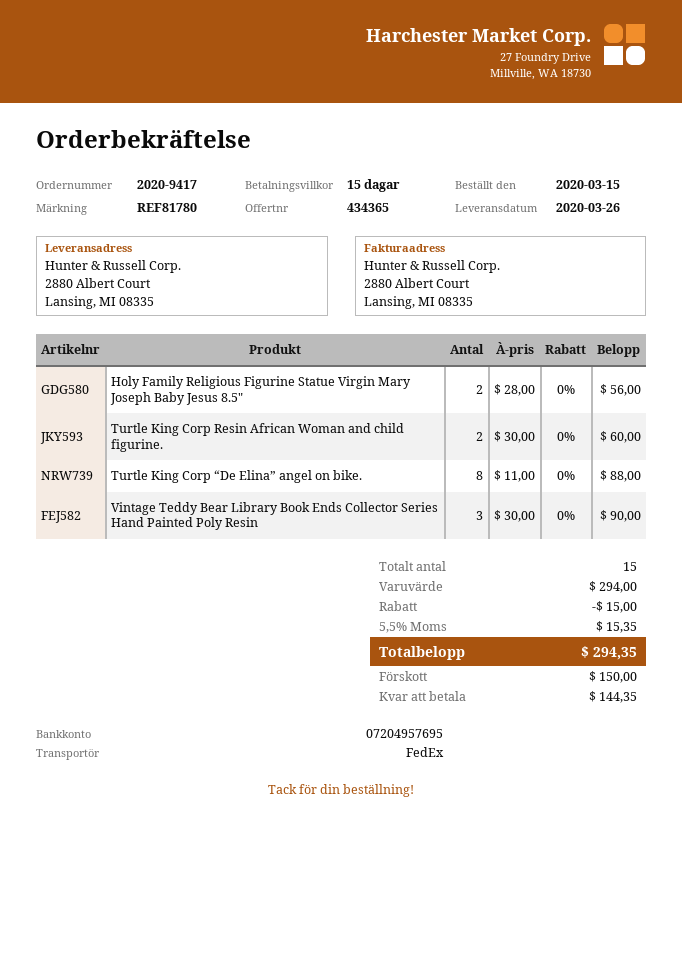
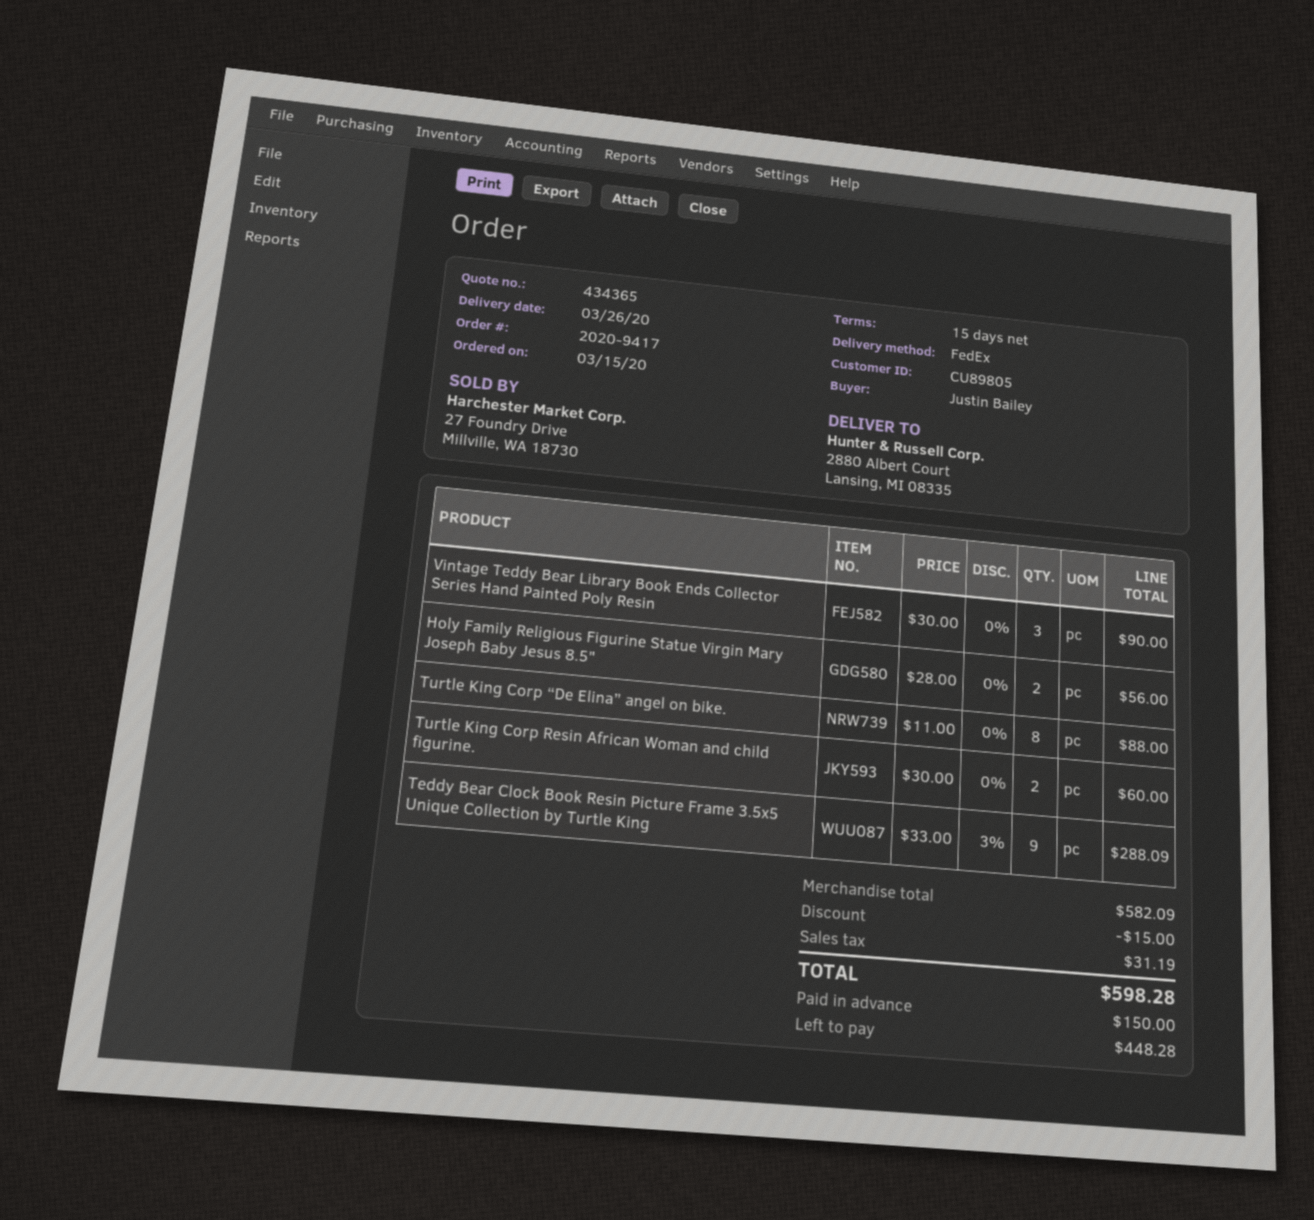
Teddy Bear Clock Book Resin Picture Frame 3.5x5 Unique Collection by Turtle King: none -> 9 x 33.00 - 3% = 288.09
subtotal: 294.00 -> 582.09
tax: 15.35 -> 31.19
total: 294.35 -> 598.28
balance: 144.35 -> 448.28

